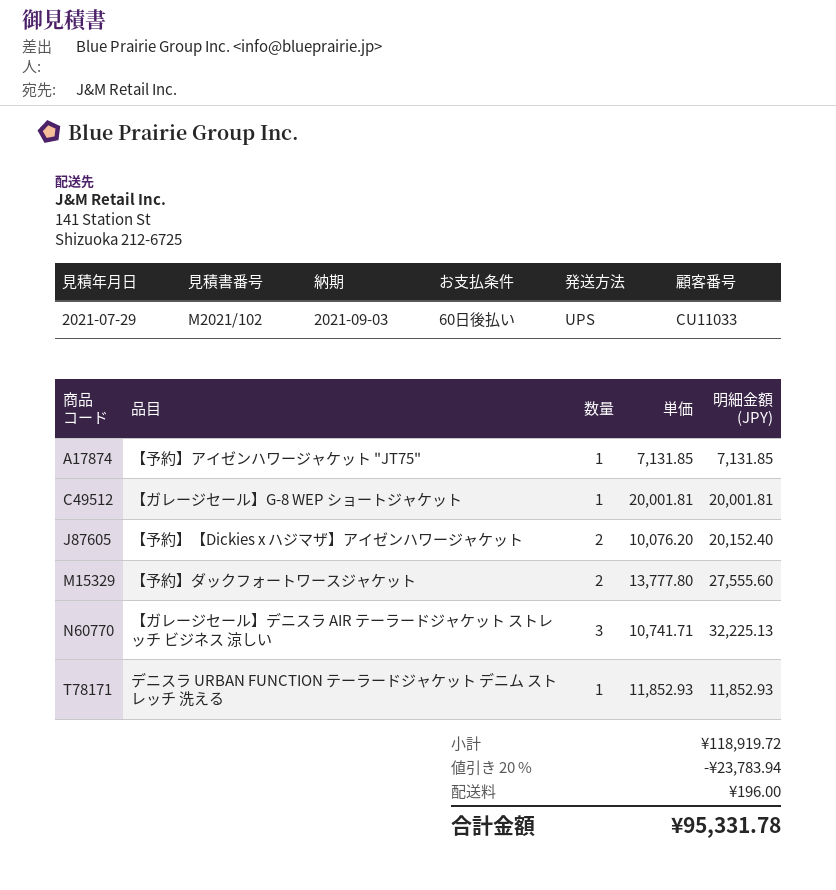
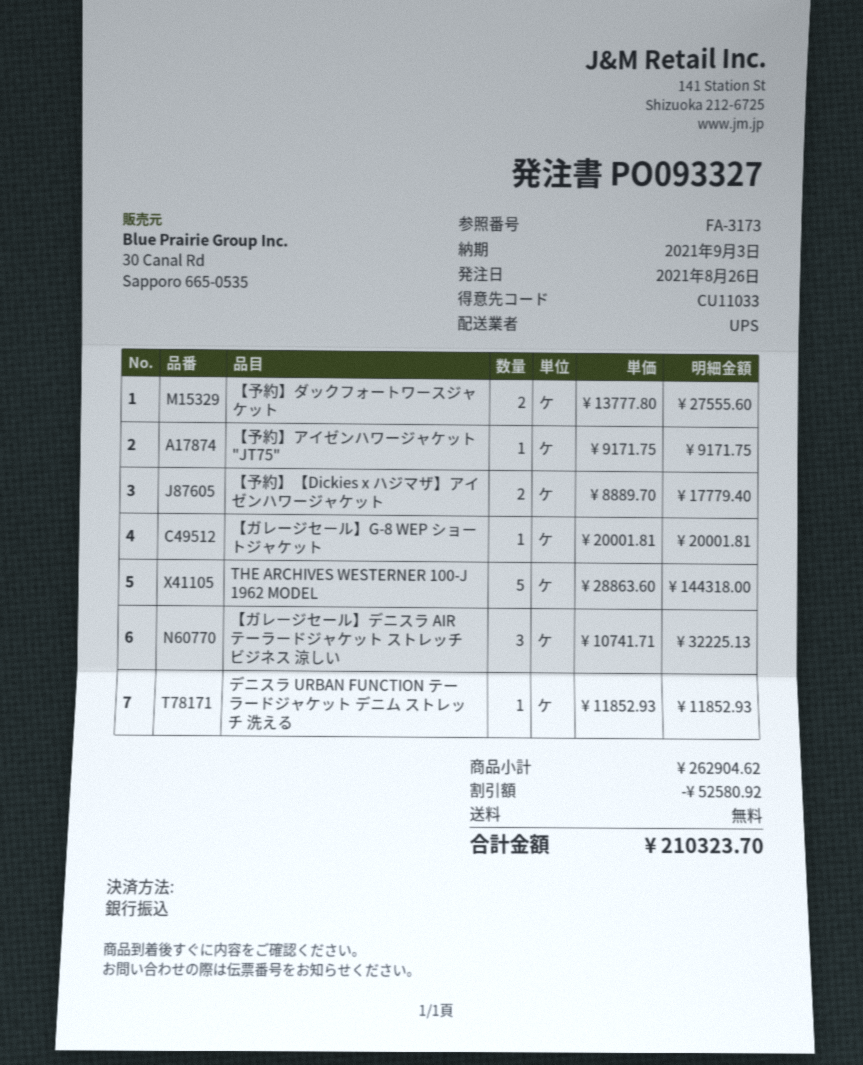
【予約】アイゼンハワージャケット "JT75": 1 x 7131.85 = 7131.85 -> 1 x 9171.75 = 9171.75
【予約】【Dickies x ハジマザ】アイゼンハワージャケット: 2 x 10076.20 = 20152.40 -> 2 x 8889.70 = 17779.40
THE ARCHIVES WESTERNER 100-J 1962 MODEL: none -> 5 x 28863.60 = 144318.00
subtotal: 118919.72 -> 262904.62
discount: 23783.94 -> 52580.92
shipping: 196.00 -> 0.00
total: 95331.78 -> 210323.70

